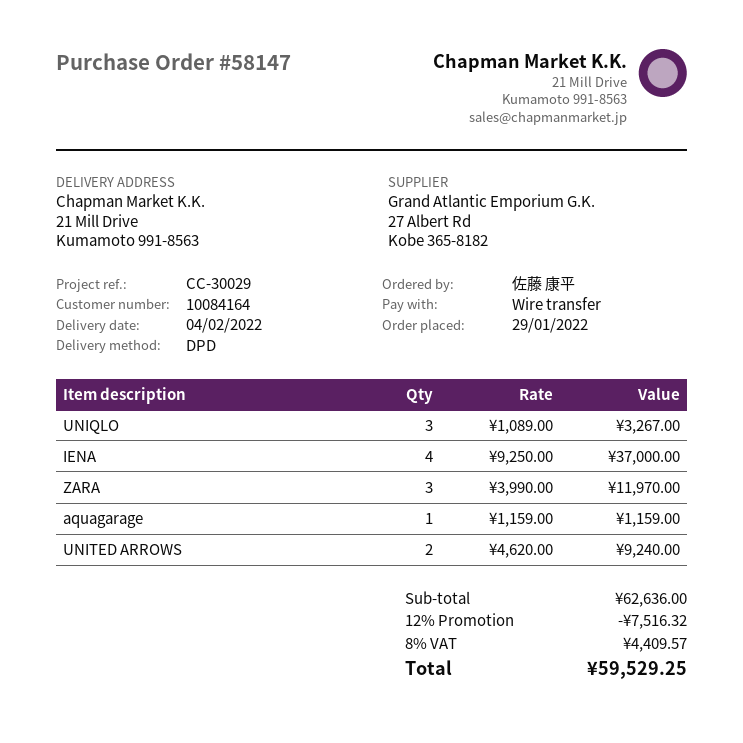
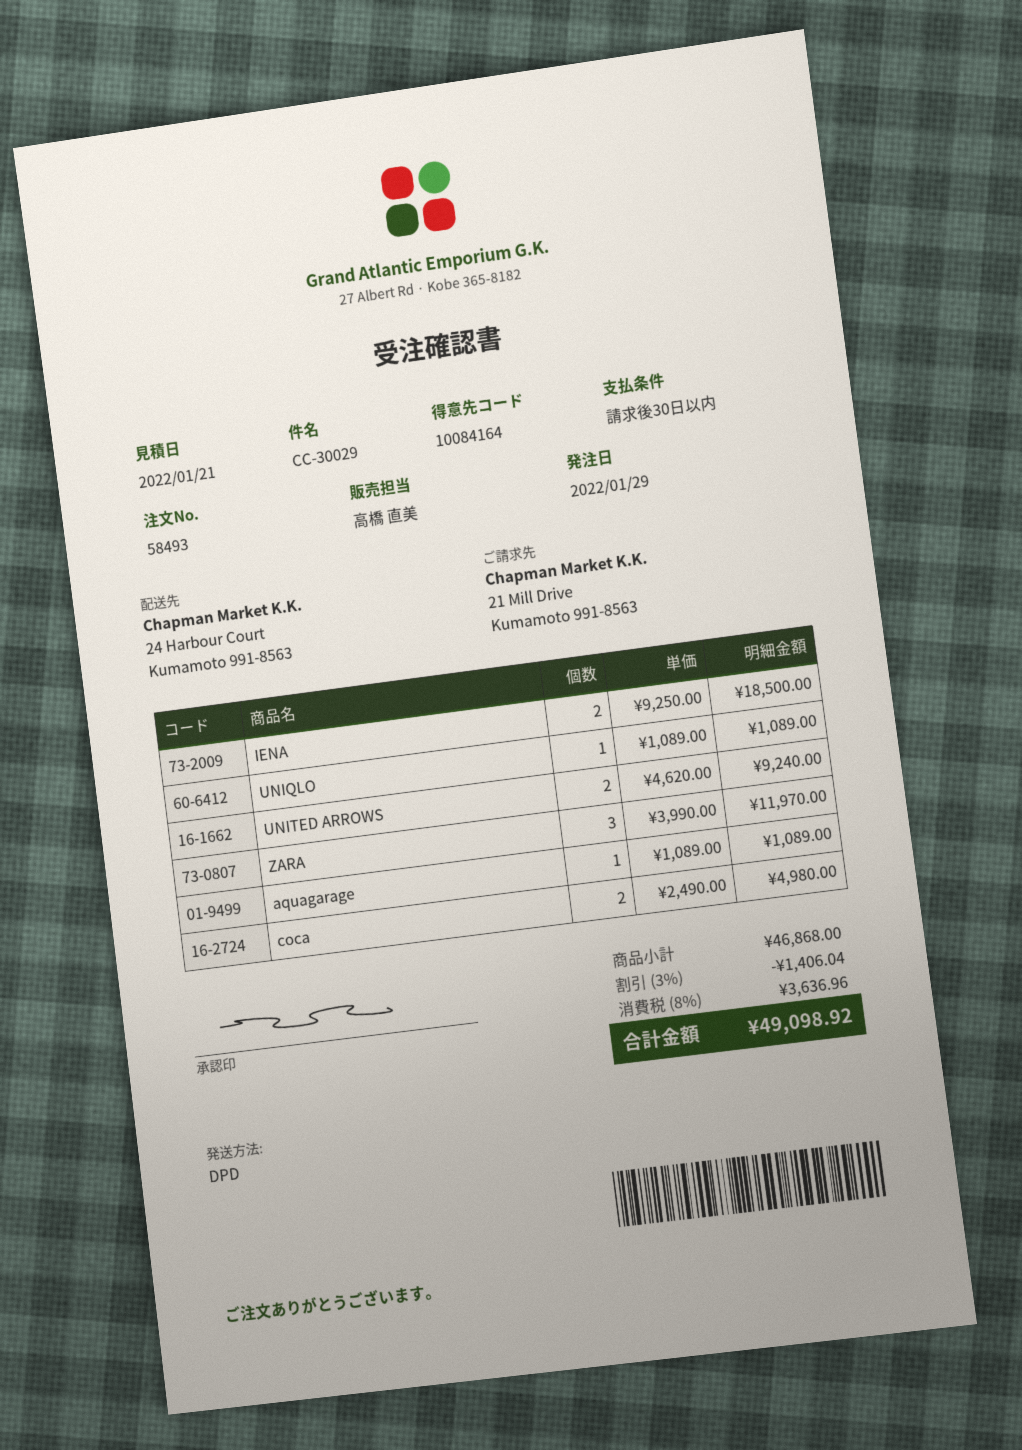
order number: 58147 -> 58493
ship to: 21 Mill Drive, Kumamoto 991-8563 -> 24 Harbour Court, Kumamoto 991-8563
UNIQLO: 3 x 1089.00 = 3267.00 -> 1 x 1089.00 = 1089.00
IENA: 4 x 9250.00 = 37000.00 -> 2 x 9250.00 = 18500.00
aquagarage: 1 x 1159.00 = 1159.00 -> 1 x 1089.00 = 1089.00
coca: none -> 2 x 2490.00 = 4980.00
subtotal: 62636.00 -> 46868.00
discount: 12% = 7516.32 -> 3% = 1406.04
tax: 8% = 4409.57 -> 8% = 3636.96
total: 59529.25 -> 49098.92

